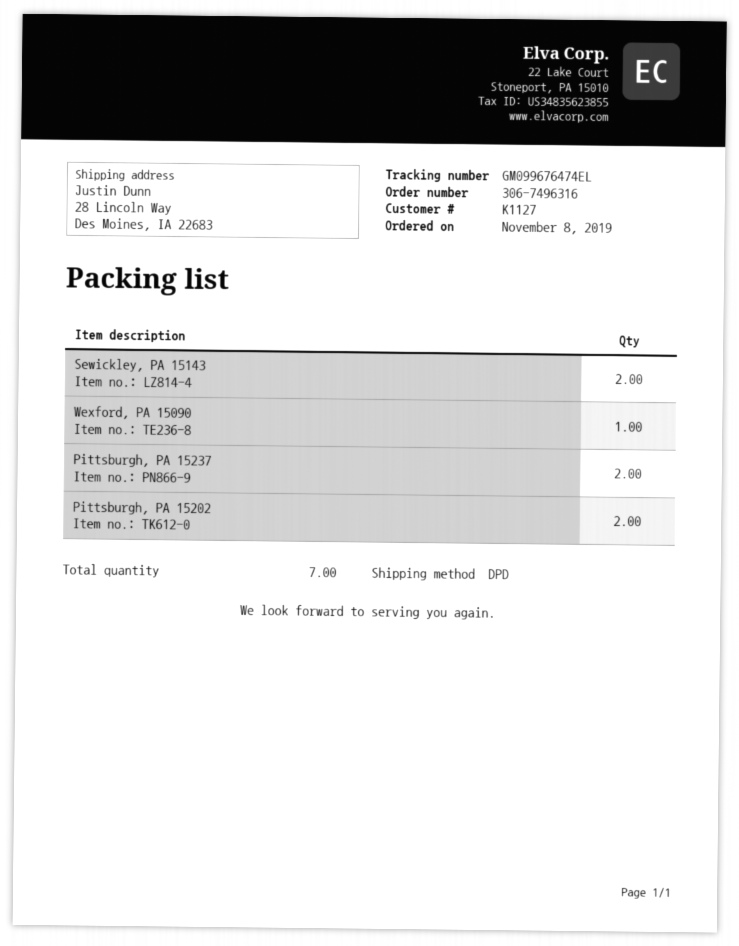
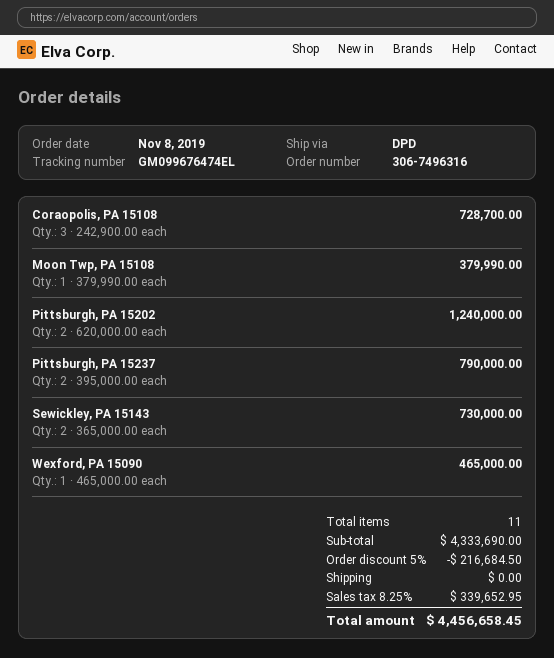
Coraopolis, PA 15108: none -> 3
Moon Twp, PA 15108: none -> 1
total quantity: 7 -> 11

